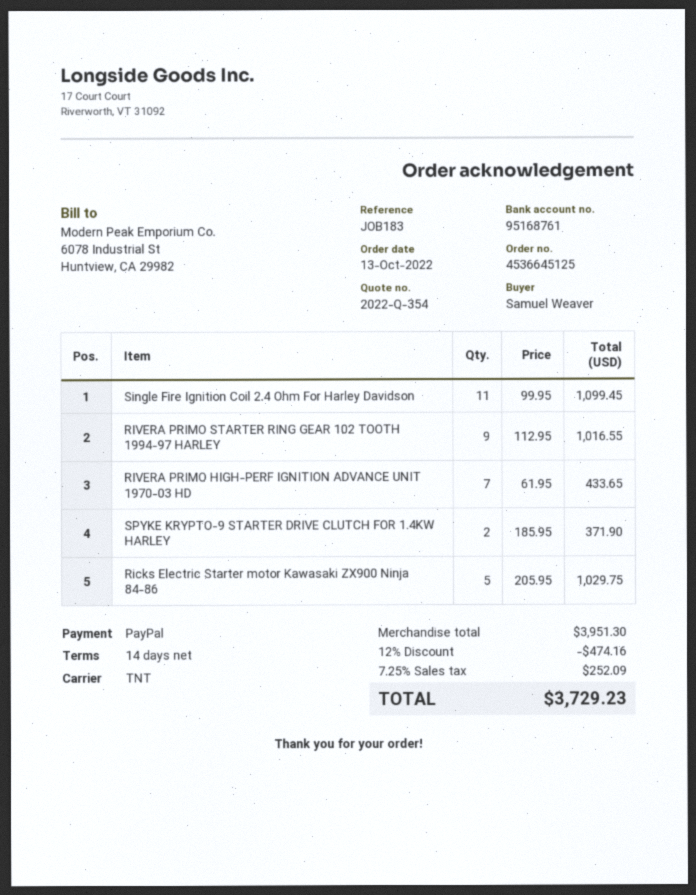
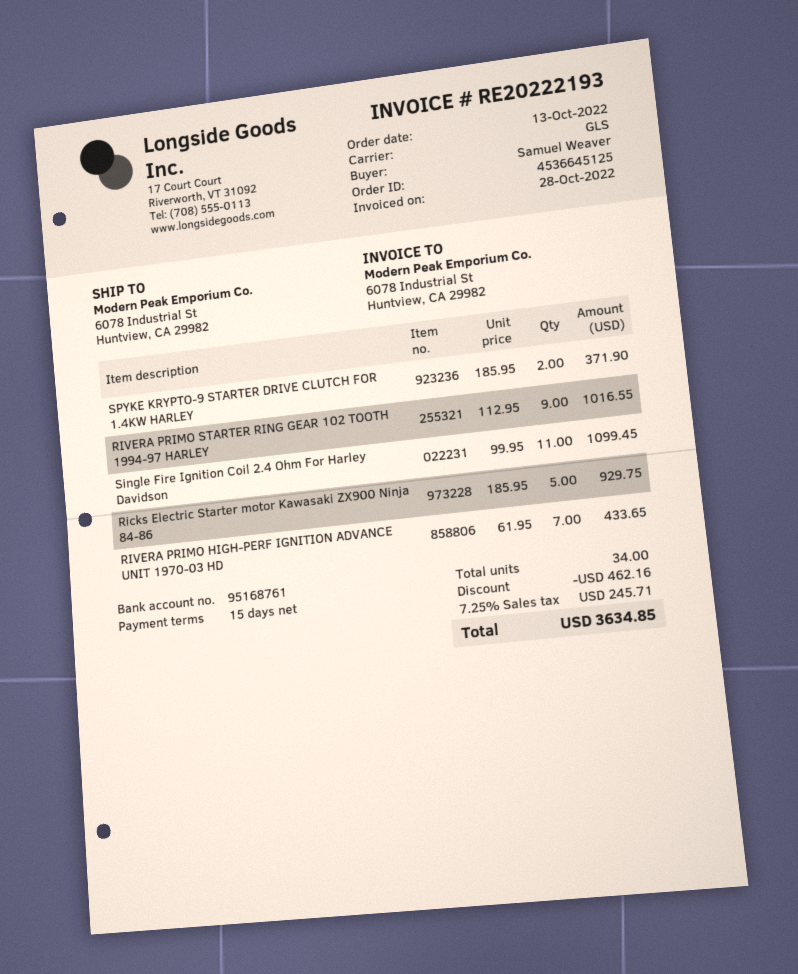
payment terms: 14 days -> 15 days
shipping method: TNT -> GLS
Ricks Electric Starter motor Kawasaki ZX900 Ninja 84-86: 5 x 205.95 = 1029.75 -> 5 x 185.95 = 929.75
discount: 474.16 -> 462.16
tax: 7.25% = 252.09 -> 7.25% = 245.71
total: 3729.23 -> 3634.85

